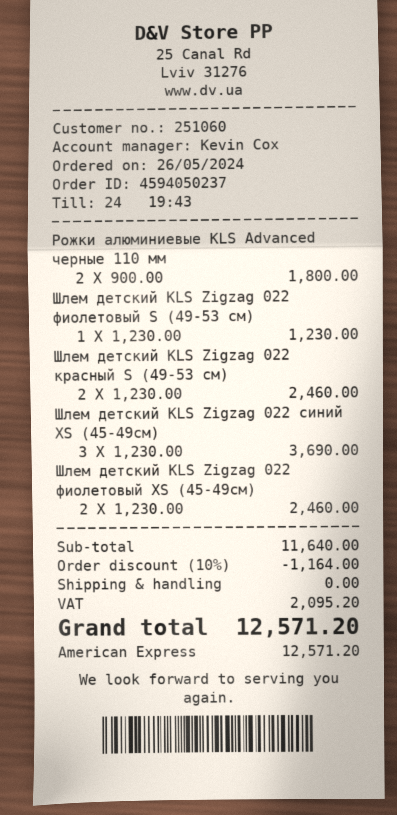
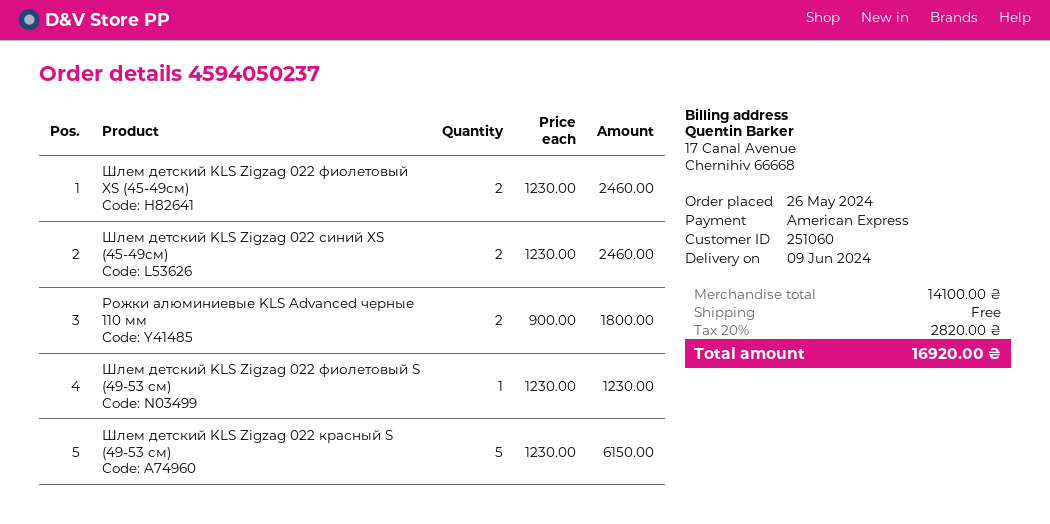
Шлем детский KLS Zigzag 022 красный S (49-53 cм): 2 x 1230.00 = 2460.00 -> 5 x 1230.00 = 6150.00
Шлем детский KLS Zigzag 022 синий XS (45-49cм): 3 x 1230.00 = 3690.00 -> 2 x 1230.00 = 2460.00
subtotal: 11640.00 -> 14100.00
discount: 10% = 1164.00 -> none
tax: 2095.20 -> 2820.00
total: 12571.20 -> 16920.00

